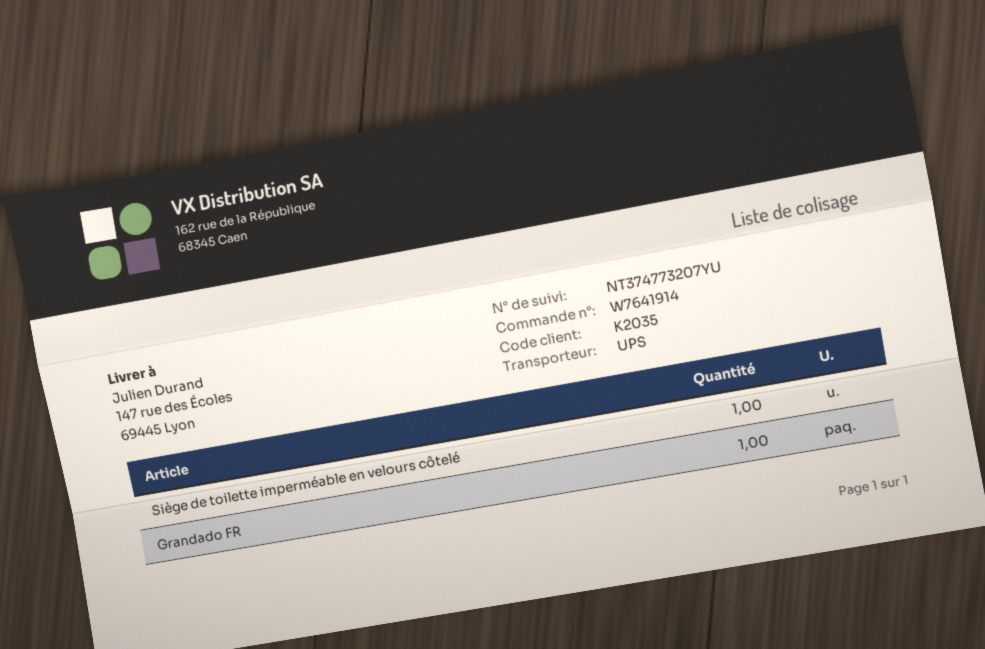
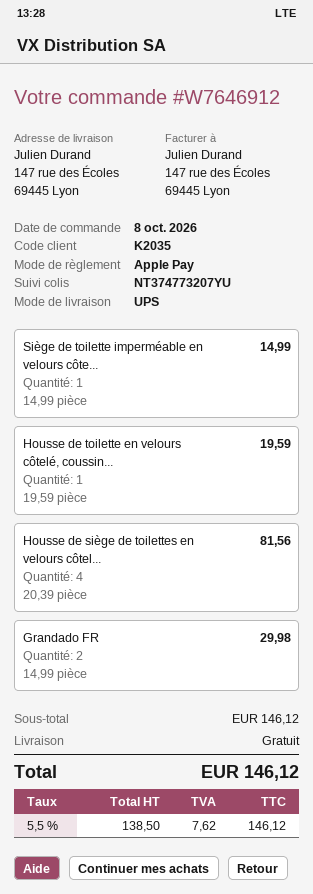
order number: W7641914 -> W7646912
Grandado FR: 1 -> 2
Housse de toilette en velours côtelé, coussin...: none -> 1
Housse de siège de toilettes en velours côtel...: none -> 4

